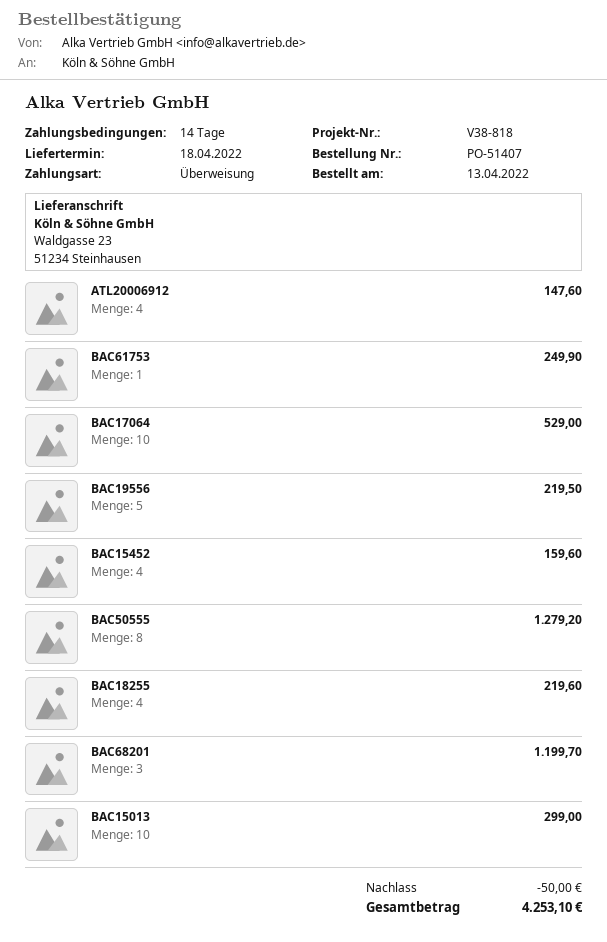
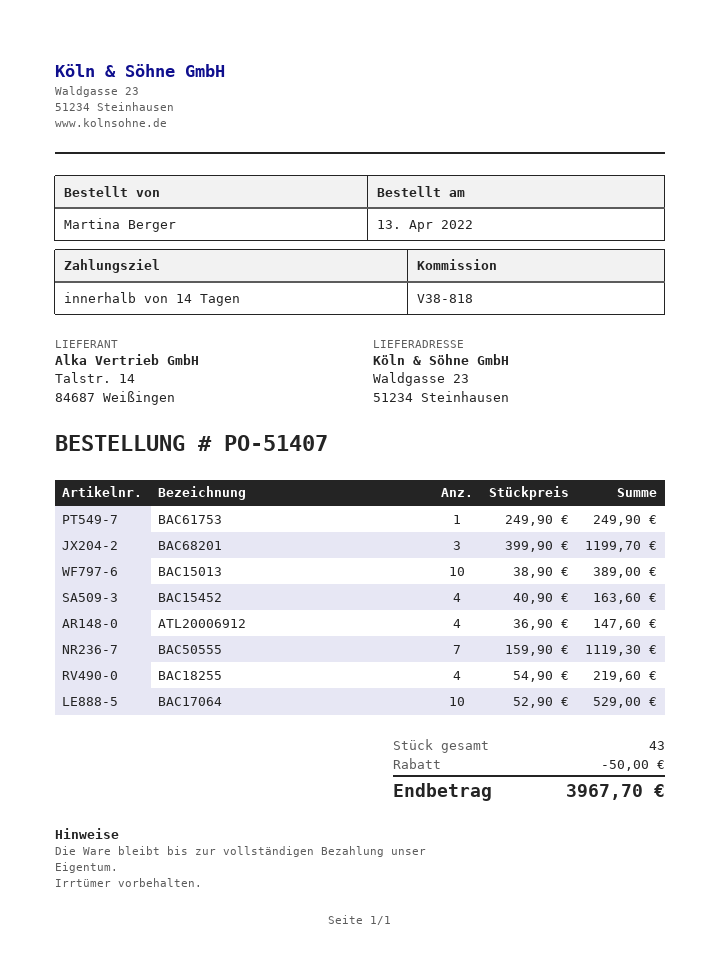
BAC19556: 5 for 219.50 -> none
BAC15452: 4 for 159.60 -> 4 for 163.60
BAC50555: 8 for 1279.20 -> 7 for 1119.30
BAC15013: 10 for 299.00 -> 10 for 389.00
total: 4253.10 -> 3967.70

